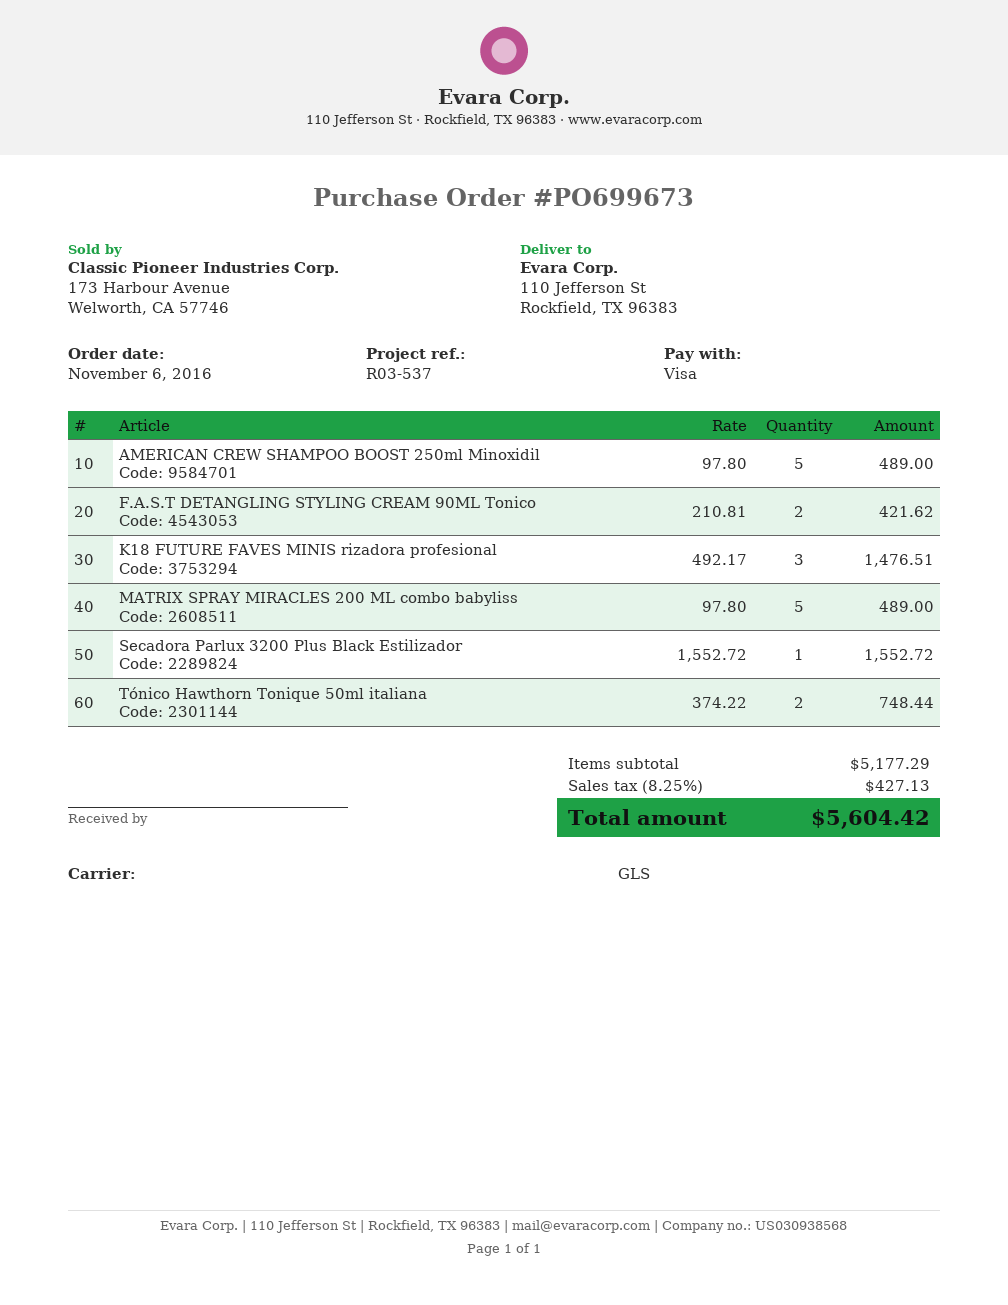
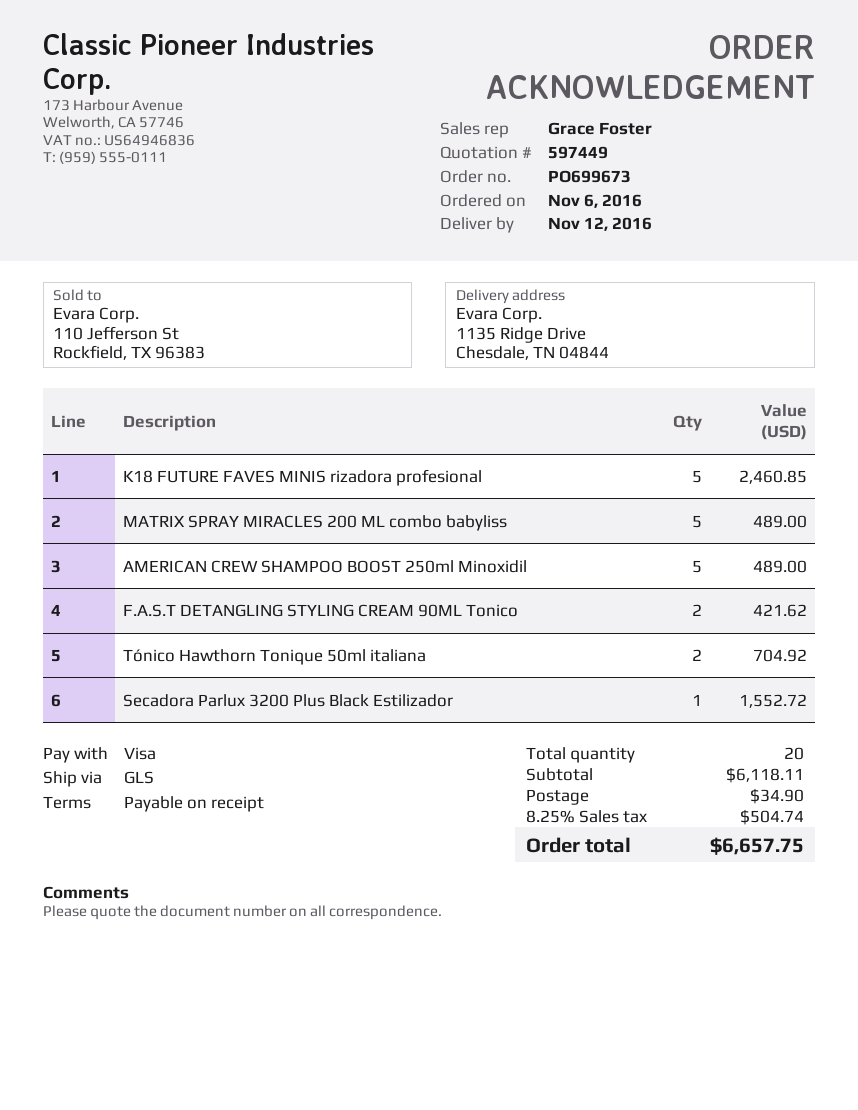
ship to: 110 Jefferson St, Rockfield, TX 96383 -> 1135 Ridge Drive, Chesdale, TN 04844
K18 FUTURE FAVES MINIS rizadora profesional: 3 for 1476.51 -> 5 for 2460.85
Tónico Hawthorn Tonique 50ml italiana: 2 for 748.44 -> 2 for 704.92
subtotal: 5177.29 -> 6118.11
shipping: none -> 34.90
tax: 8.25% = 427.13 -> 8.25% = 504.74
total: 5604.42 -> 6657.75

